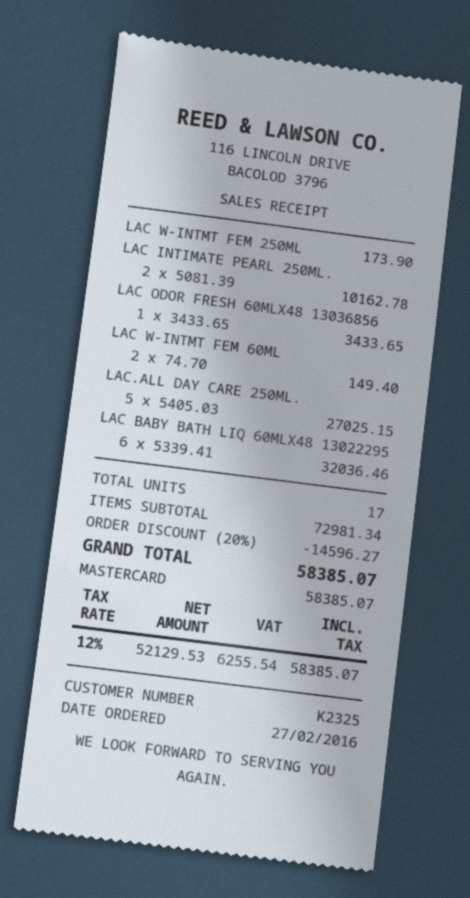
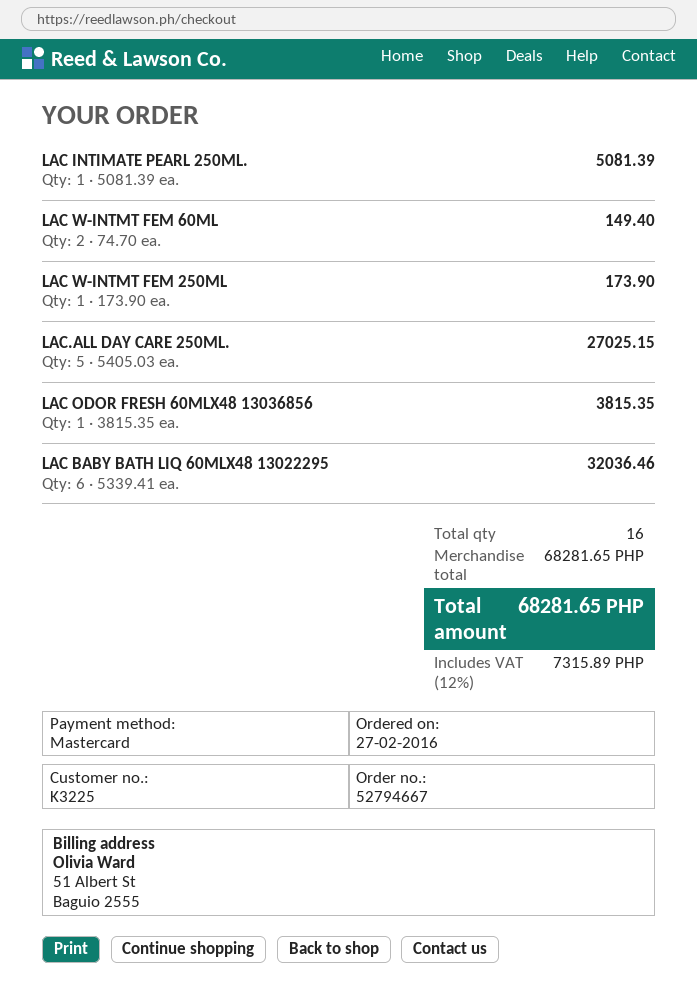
customer number: K2325 -> K3225
LAC INTIMATE PEARL 250ML.: 2 x 5081.39 = 10162.78 -> 1 x 5081.39 = 5081.39
LAC ODOR FRESH 60MLX48 13036856: 1 x 3433.65 = 3433.65 -> 1 x 3815.35 = 3815.35
total quantity: 17 -> 16
subtotal: 72981.34 -> 68281.65
discount: 20% = 14596.27 -> none
tax: 12% = 6255.54 -> 12% = 7315.89
total: 58385.07 -> 68281.65

